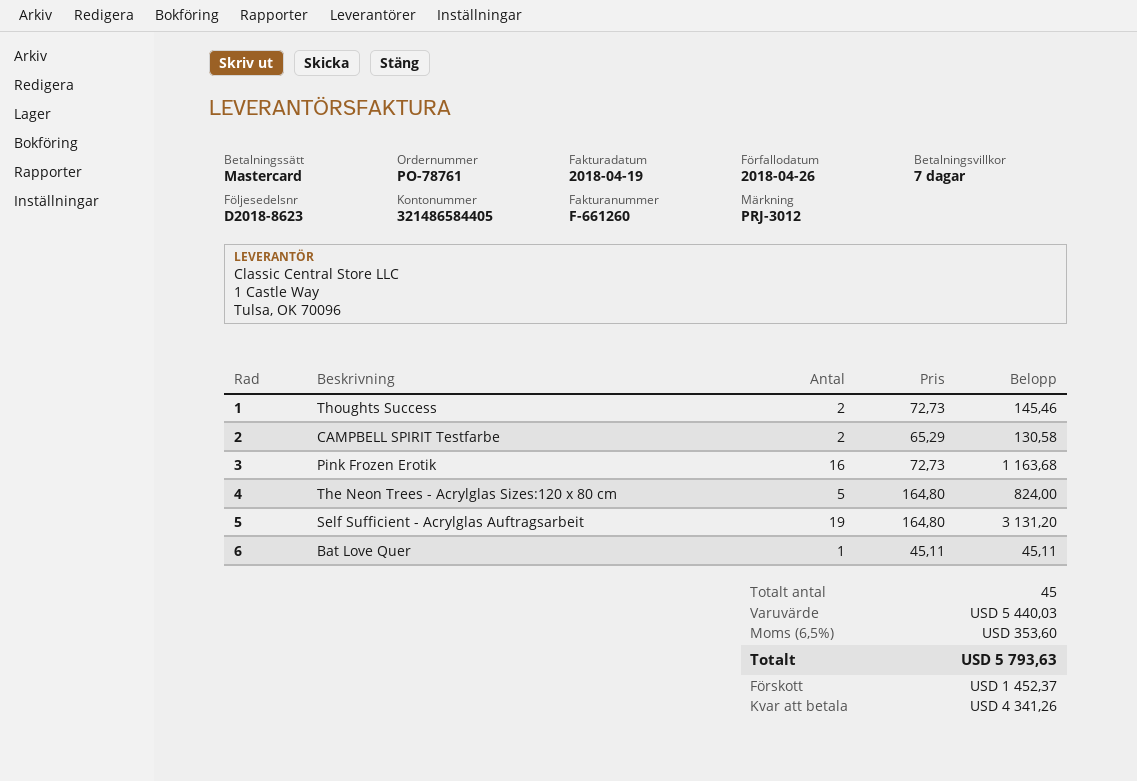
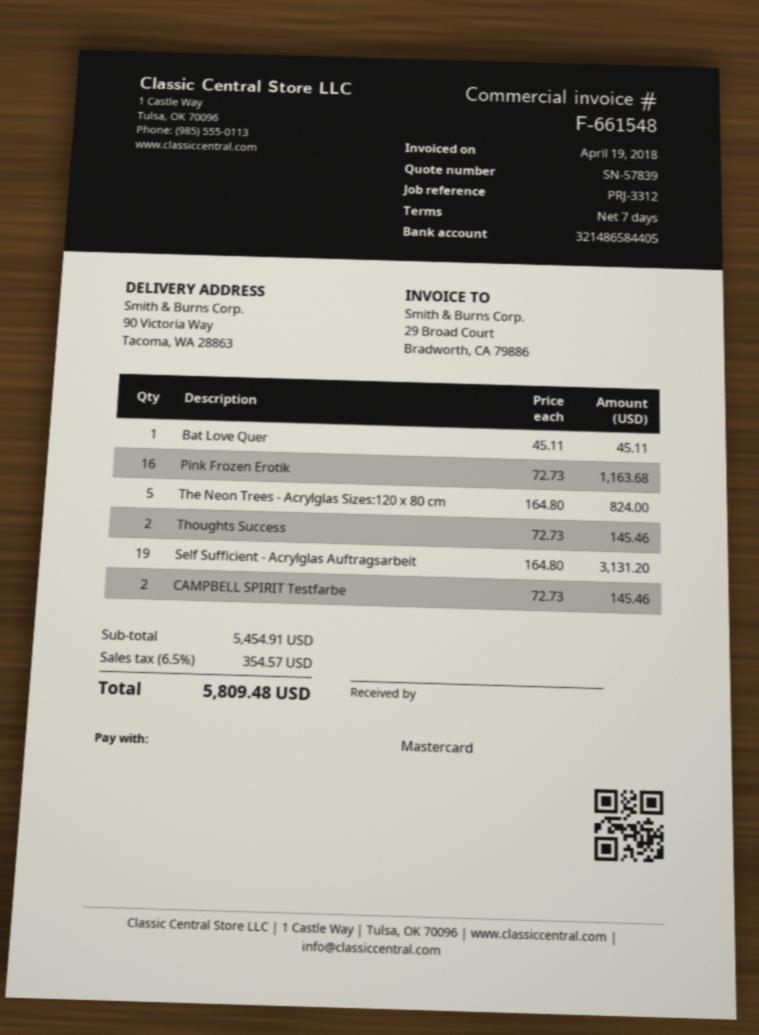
invoice number: F-661260 -> F-661548
reference: PRJ-3012 -> PRJ-3312
CAMPBELL SPIRIT Testfarbe: 2 x 65.29 = 130.58 -> 2 x 72.73 = 145.46
subtotal: 5440.03 -> 5454.91
tax: 6.5% = 353.60 -> 6.5% = 354.57
total: 5793.63 -> 5809.48

